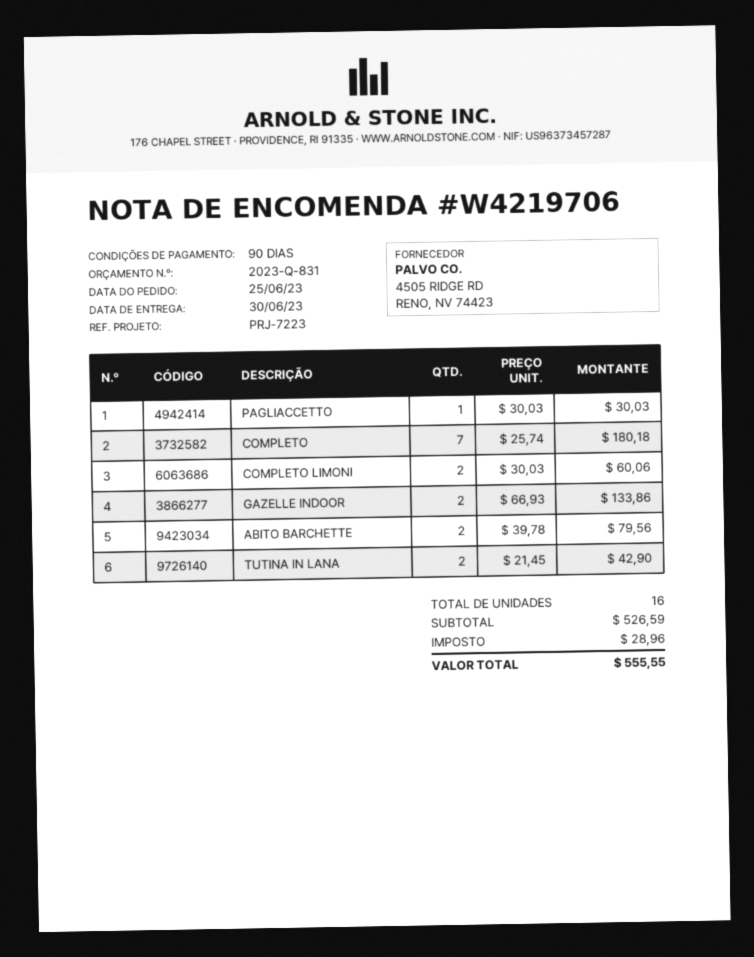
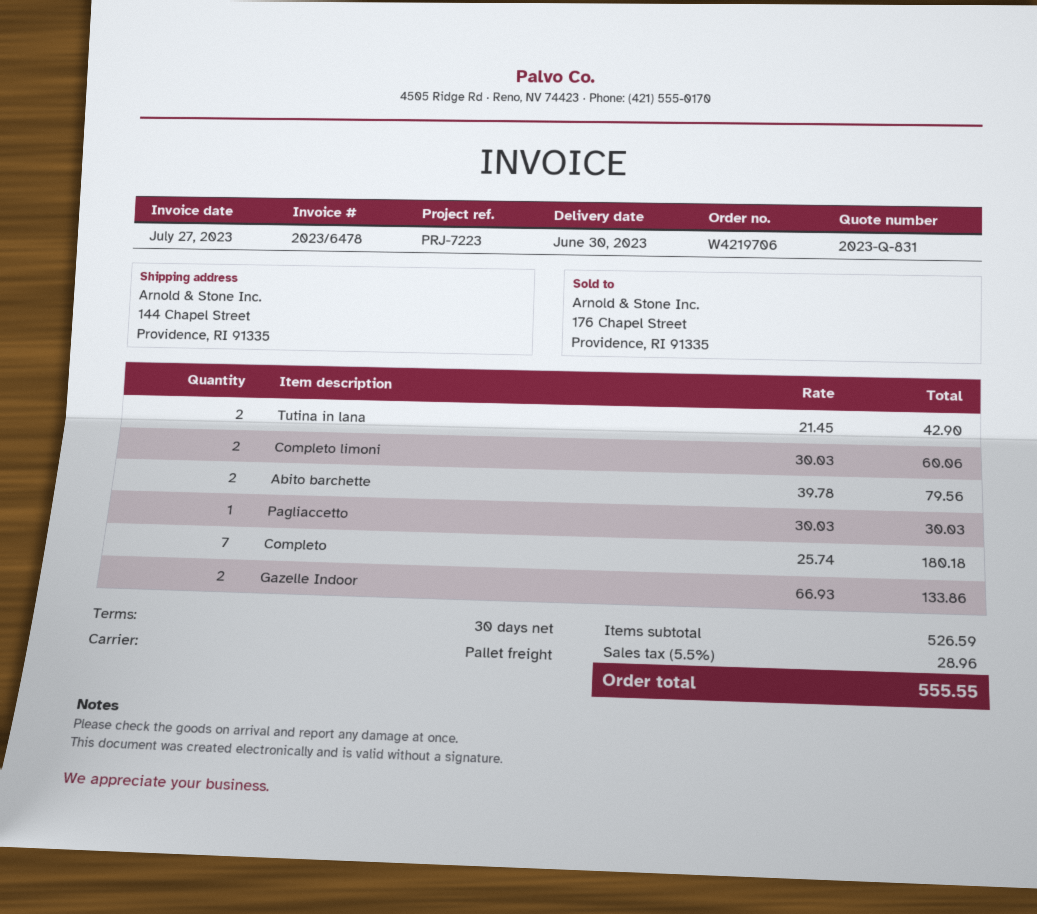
payment terms: 90 days -> 30 days

